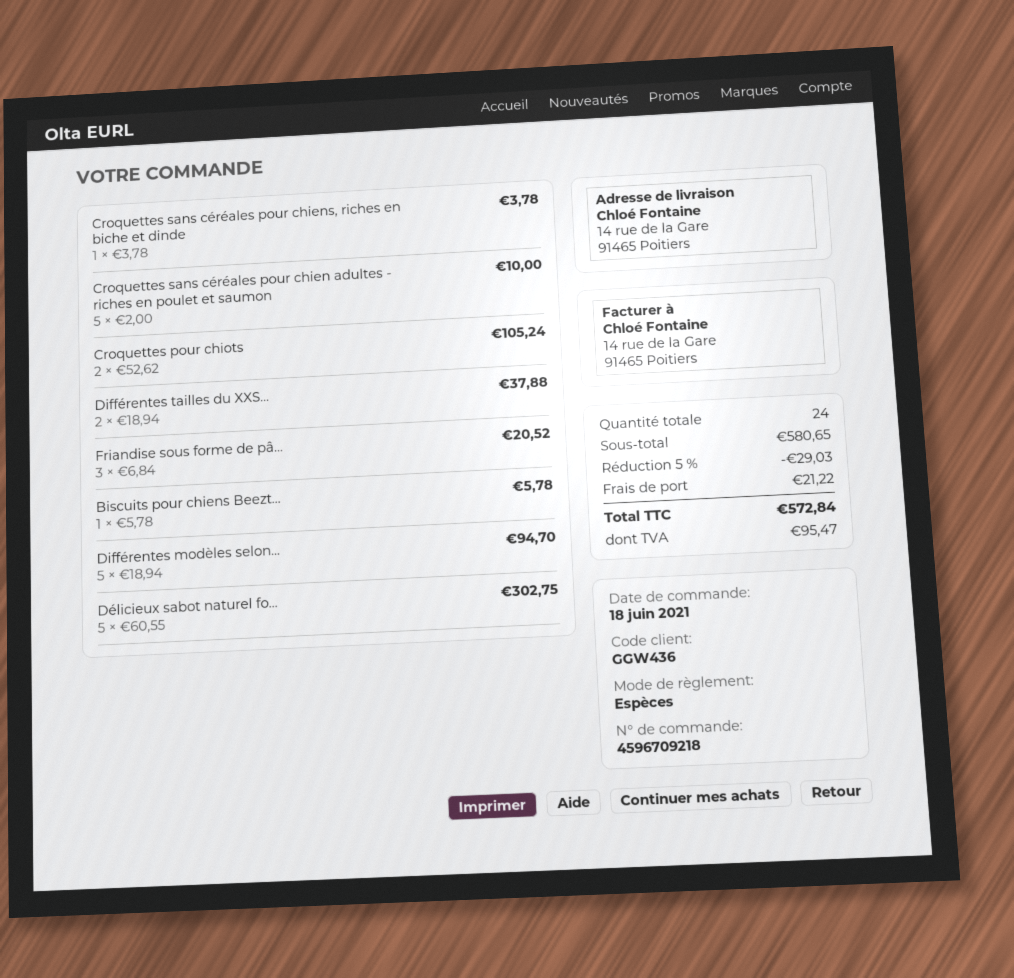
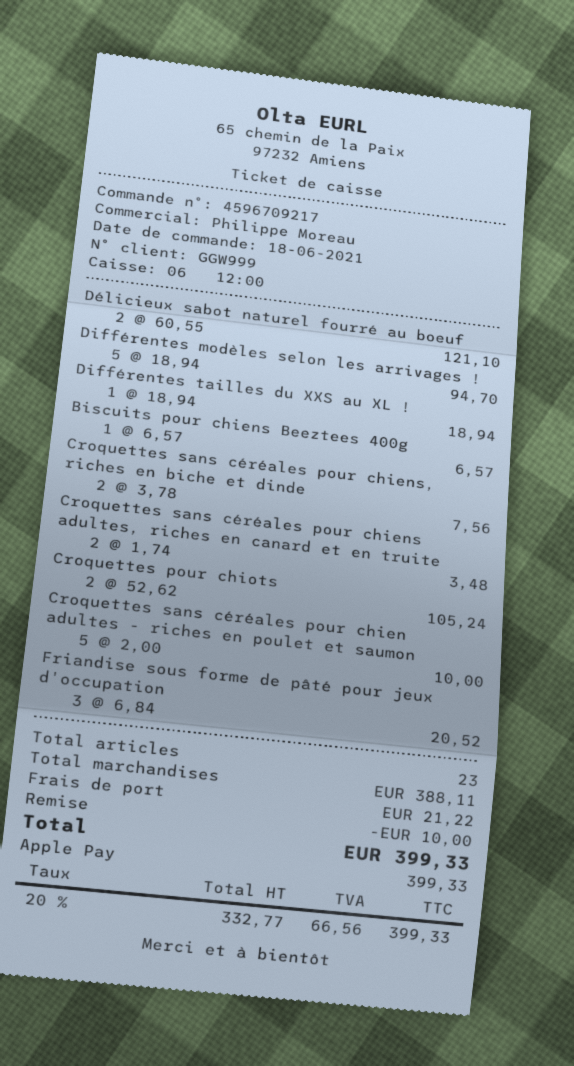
order number: 4596709218 -> 4596709217
customer number: GGW436 -> GGW999
payment method: cash -> Apple Pay
Croquettes sans céréales pour chiens, riches en biche et dinde: 1 x 3.78 = 3.78 -> 2 x 3.78 = 7.56
Différentes tailles du XXS...: 2 x 18.94 = 37.88 -> 1 x 18.94 = 18.94
Biscuits pour chiens Beezt...: 1 x 5.78 = 5.78 -> 1 x 6.57 = 6.57
Délicieux sabot naturel fo...: 5 x 60.55 = 302.75 -> 2 x 60.55 = 121.10
Croquettes sans céréales pour chiens adultes, riches en canard et en truite: none -> 2 x 1.74 = 3.48
total quantity: 24 -> 23
subtotal: 580.65 -> 388.11
discount: 29.03 -> 10.00
tax: 95.47 -> 66.56
total: 572.84 -> 399.33

